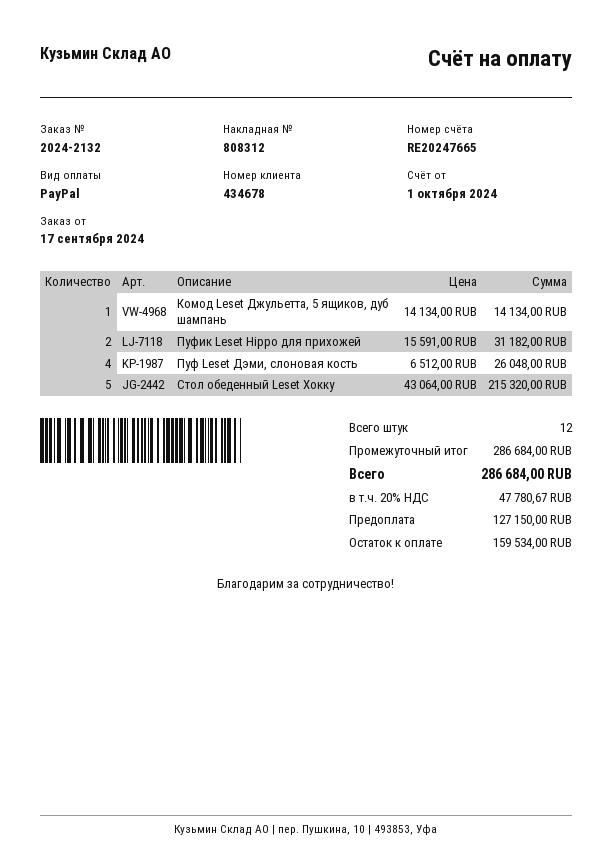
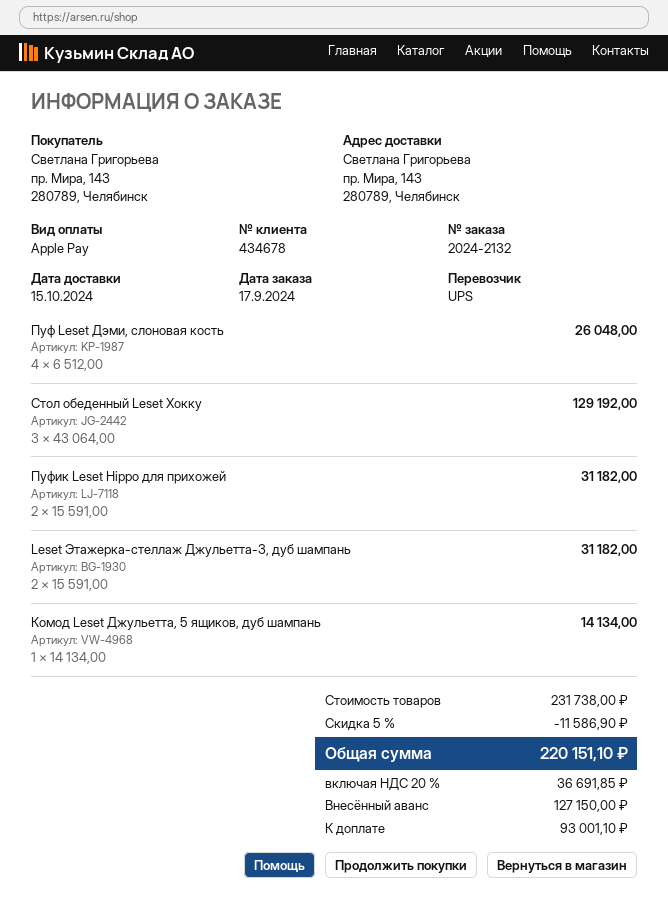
payment method: PayPal -> Apple Pay
Стол обеденный Leset Хокку: 5 x 43064.00 = 215320.00 -> 3 x 43064.00 = 129192.00
Leset Этажерка-стеллаж Джульетта-3, дуб шампань: none -> 2 x 15591.00 = 31182.00
subtotal: 286684.00 -> 231738.00
discount: none -> 5% = 11586.90
tax: 20% = 47780.67 -> 20% = 36691.85
total: 286684.00 -> 220151.10
balance: 159534.00 -> 93001.10

